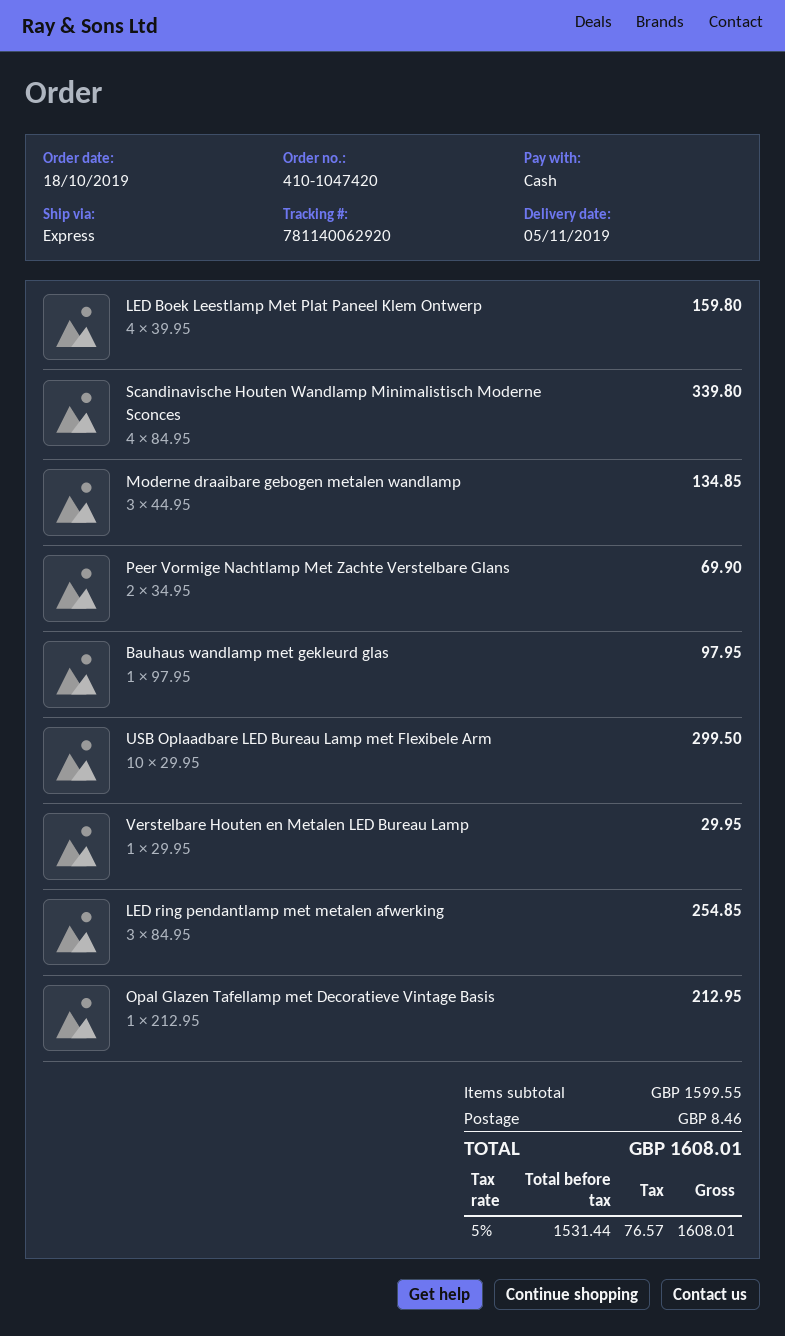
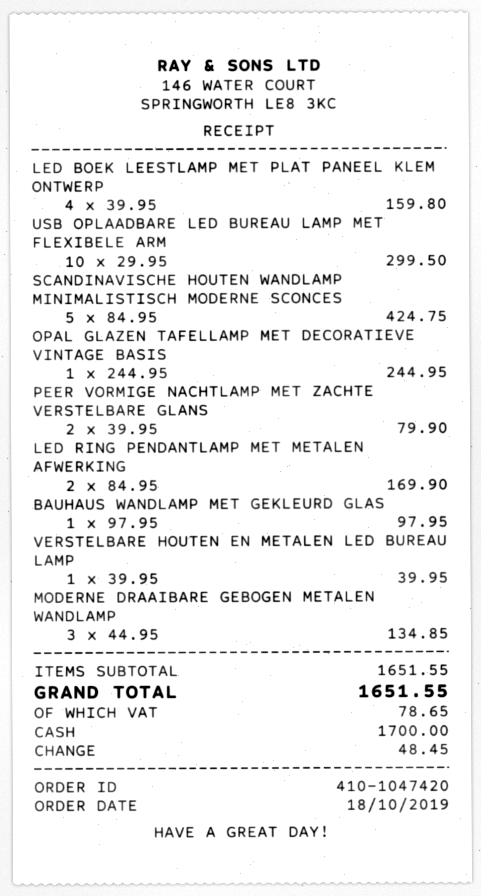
Scandinavische Houten Wandlamp Minimalistisch Moderne Sconces: 4 x 84.95 = 339.80 -> 5 x 84.95 = 424.75
Peer Vormige Nachtlamp Met Zachte Verstelbare Glans: 2 x 34.95 = 69.90 -> 2 x 39.95 = 79.90
Verstelbare Houten en Metalen LED Bureau Lamp: 1 x 29.95 = 29.95 -> 1 x 39.95 = 39.95
LED ring pendantlamp met metalen afwerking: 3 x 84.95 = 254.85 -> 2 x 84.95 = 169.90
Opal Glazen Tafellamp met Decoratieve Vintage Basis: 1 x 212.95 = 212.95 -> 1 x 244.95 = 244.95
subtotal: 1599.55 -> 1651.55
shipping: 8.46 -> none
tax: 76.57 -> 78.65
total: 1608.01 -> 1651.55

